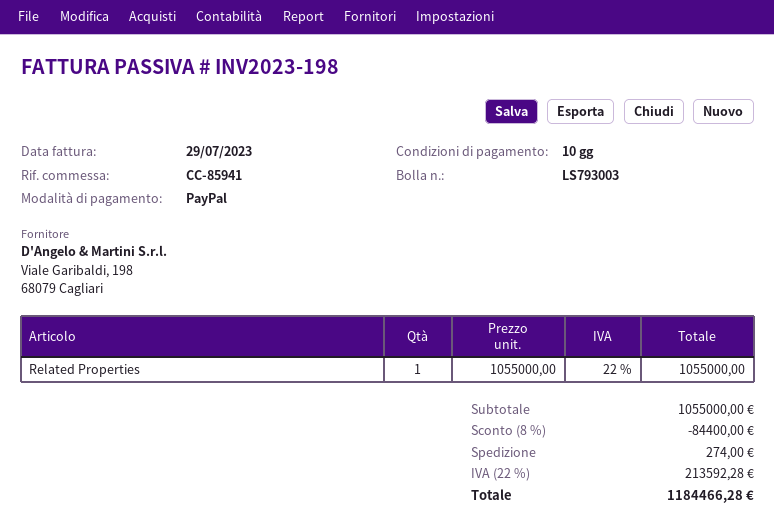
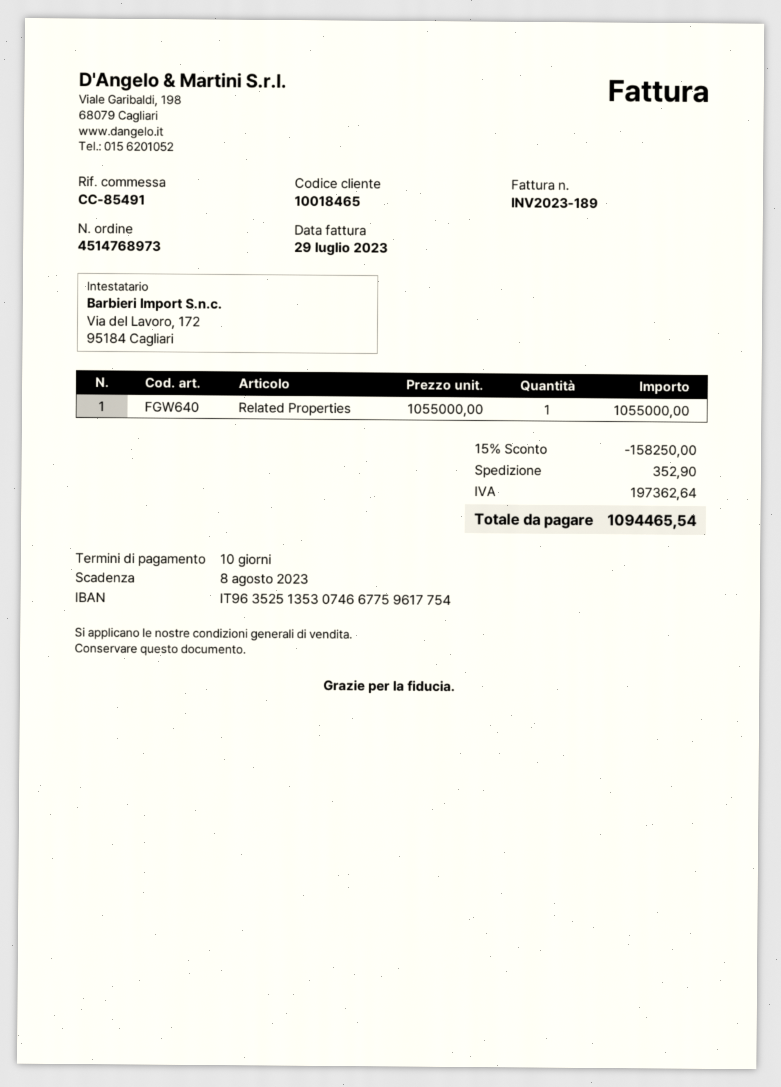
invoice number: INV2023-198 -> INV2023-189
reference: CC-85941 -> CC-85491
discount: 8% = 84400.00 -> 15% = 158250.00
shipping: 274.00 -> 352.90
tax: 213592.28 -> 197362.64
total: 1184466.28 -> 1094465.54

